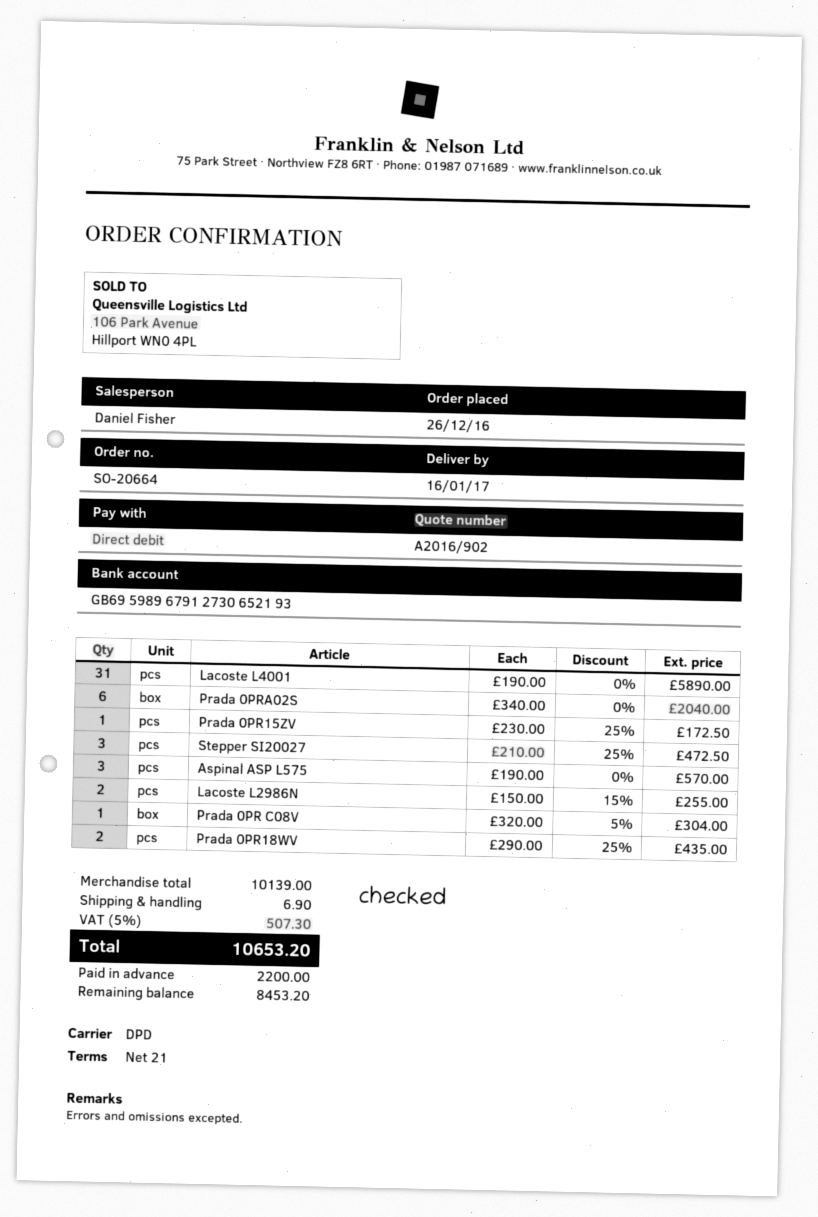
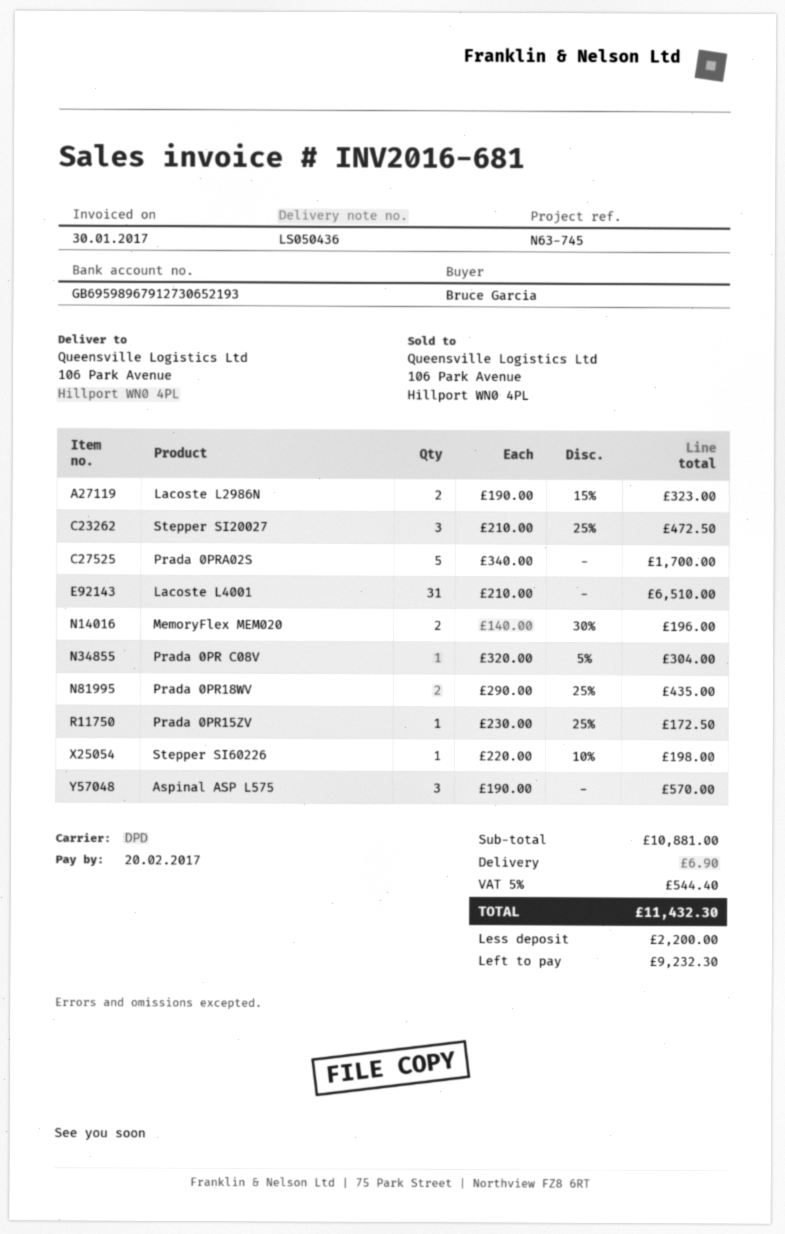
Lacoste L4001: 31 x 190.00 = 5890.00 -> 31 x 210.00 = 6510.00
Prada 0PRA02S: 6 x 340.00 = 2040.00 -> 5 x 340.00 = 1700.00
Lacoste L2986N: 2 x 150.00 - 15% = 255.00 -> 2 x 190.00 - 15% = 323.00
MemoryFlex MEM020: none -> 2 x 140.00 - 30% = 196.00
Stepper SI60226: none -> 1 x 220.00 - 10% = 198.00
subtotal: 10139.00 -> 10881.00
tax: 5% = 507.30 -> 5% = 544.40
total: 10653.20 -> 11432.30
balance: 8453.20 -> 9232.30

